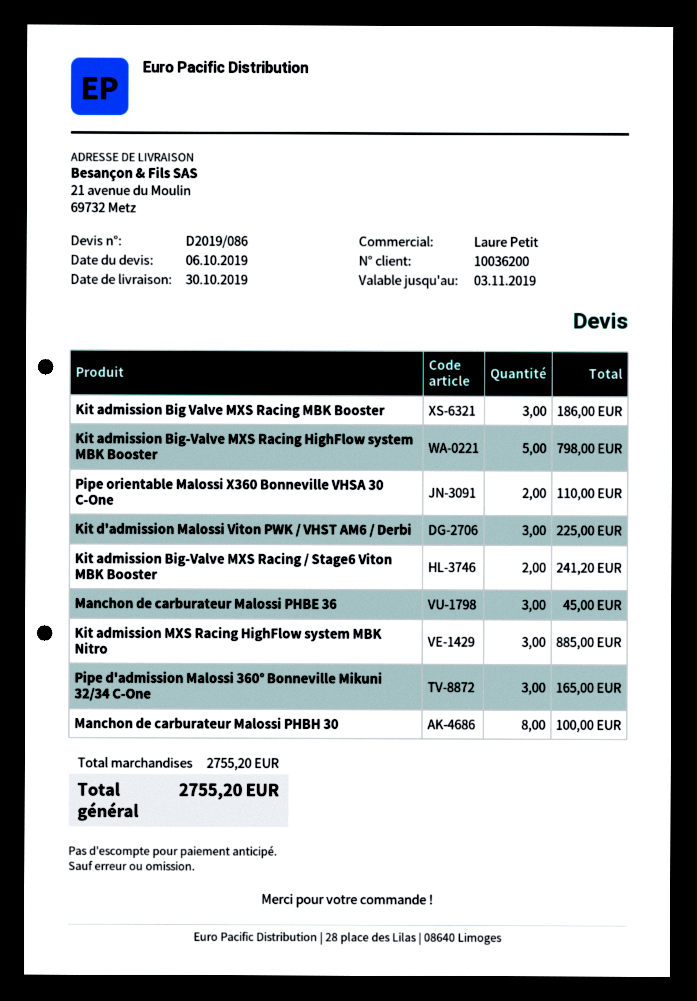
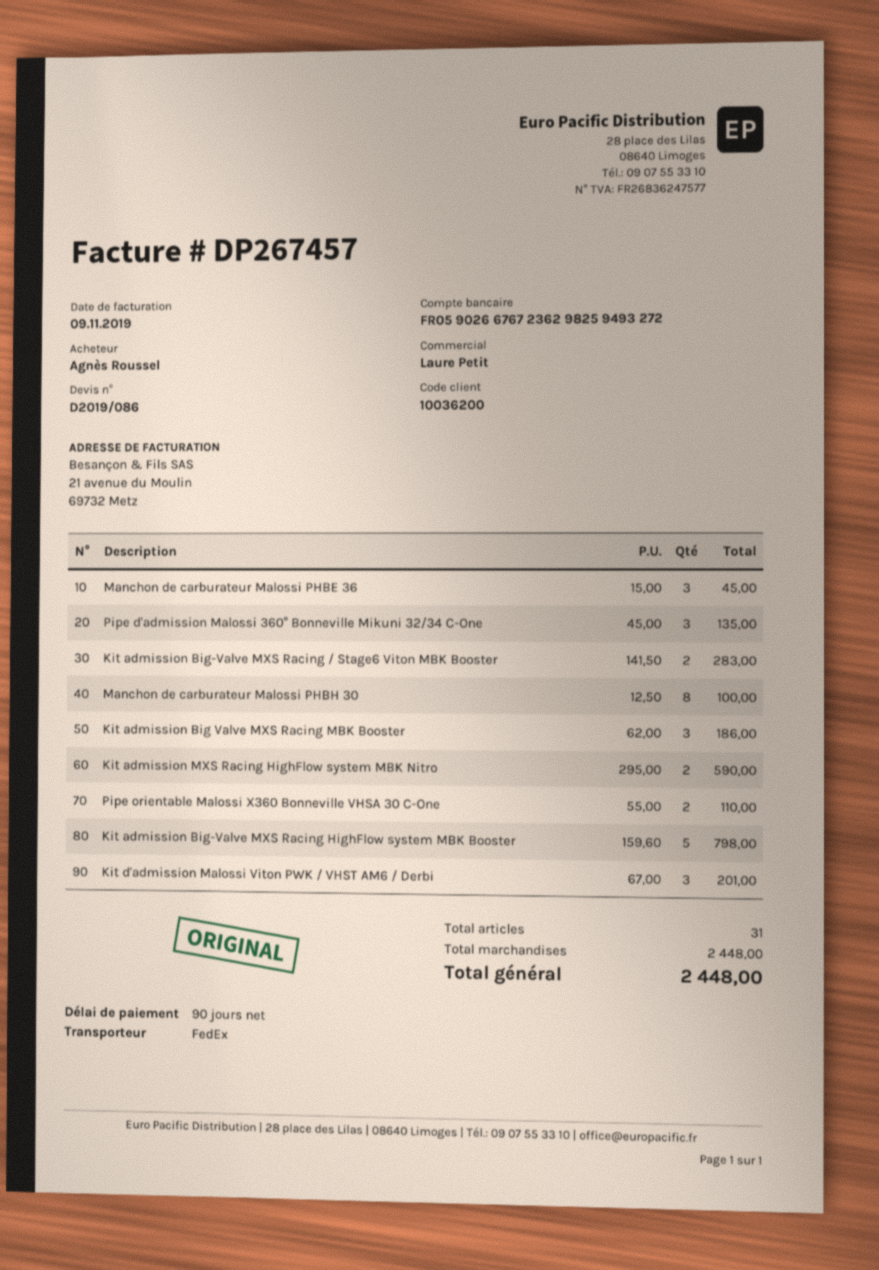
Kit d'admission Malossi Viton PWK / VHST AM6 / Derbi: 3 for 225.00 -> 3 for 201.00
Kit admission Big-Valve MXS Racing / Stage6 Viton MBK Booster: 2 for 241.20 -> 2 for 283.00
Kit admission MXS Racing HighFlow system MBK Nitro: 3 for 885.00 -> 2 for 590.00
Pipe d'admission Malossi 360° Bonneville Mikuni 32/34 C-One: 3 for 165.00 -> 3 for 135.00
subtotal: 2755.20 -> 2448.00
total: 2755.20 -> 2448.00

